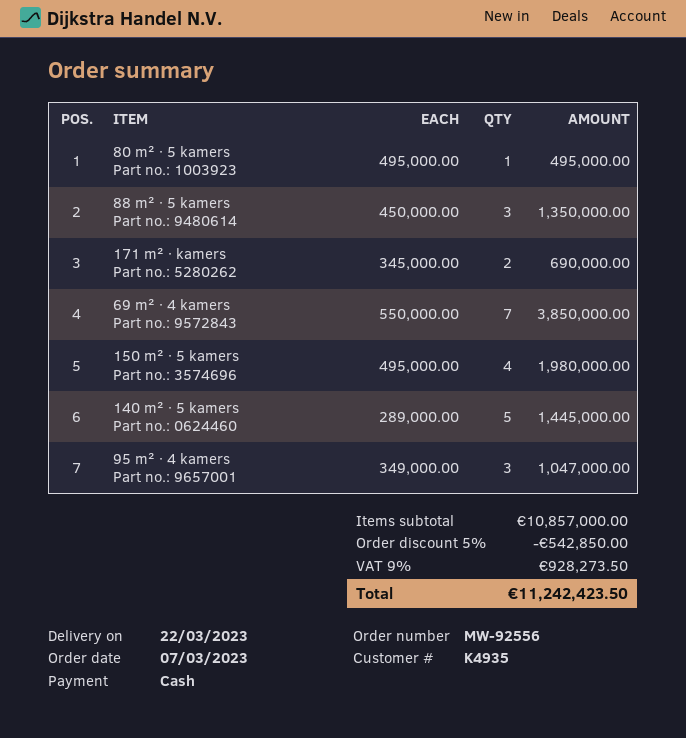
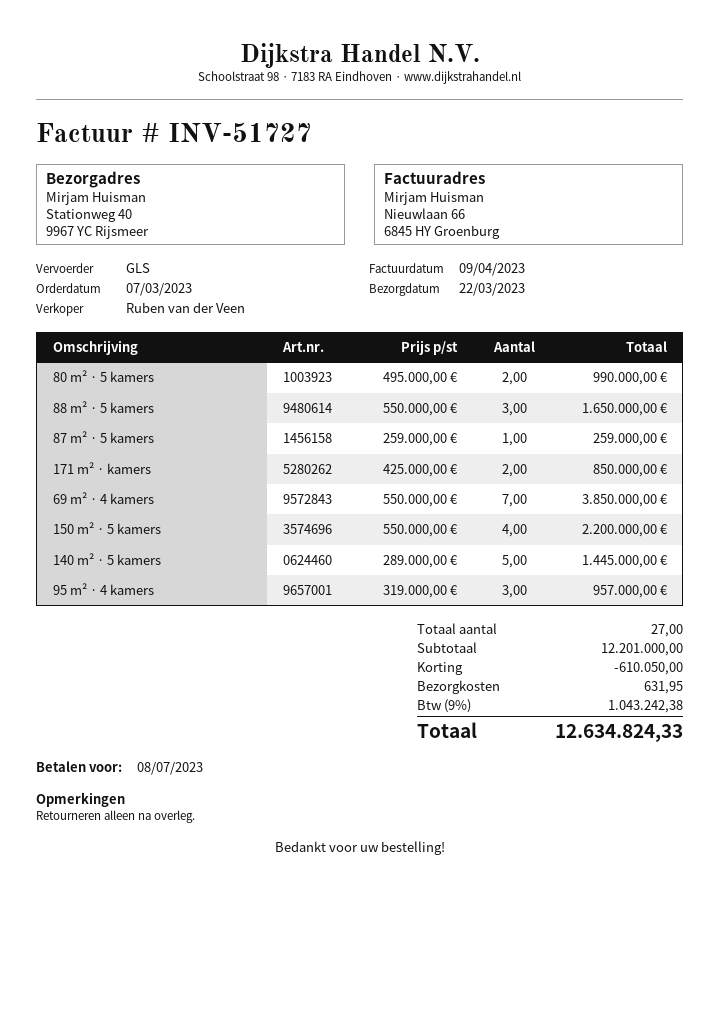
80 m² · 5 kamers: 1 x 495000.00 = 495000.00 -> 2 x 495000.00 = 990000.00
88 m² · 5 kamers: 3 x 450000.00 = 1350000.00 -> 3 x 550000.00 = 1650000.00
171 m² · kamers: 2 x 345000.00 = 690000.00 -> 2 x 425000.00 = 850000.00
150 m² · 5 kamers: 4 x 495000.00 = 1980000.00 -> 4 x 550000.00 = 2200000.00
95 m² · 4 kamers: 3 x 349000.00 = 1047000.00 -> 3 x 319000.00 = 957000.00
87 m² · 5 kamers: none -> 1 x 259000.00 = 259000.00
subtotal: 10857000.00 -> 12201000.00
discount: 542850.00 -> 610050.00
shipping: none -> 631.95
tax: 9% = 928273.50 -> 9% = 1043242.38
total: 11242423.50 -> 12634824.33

